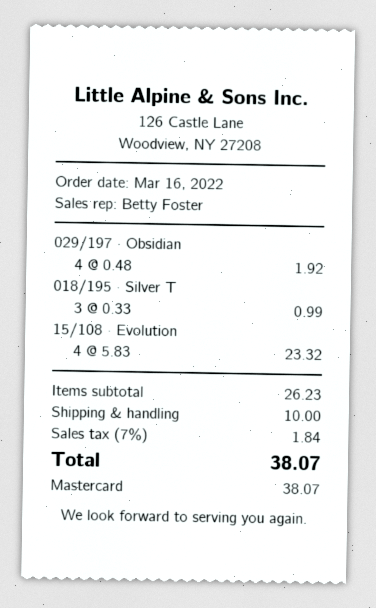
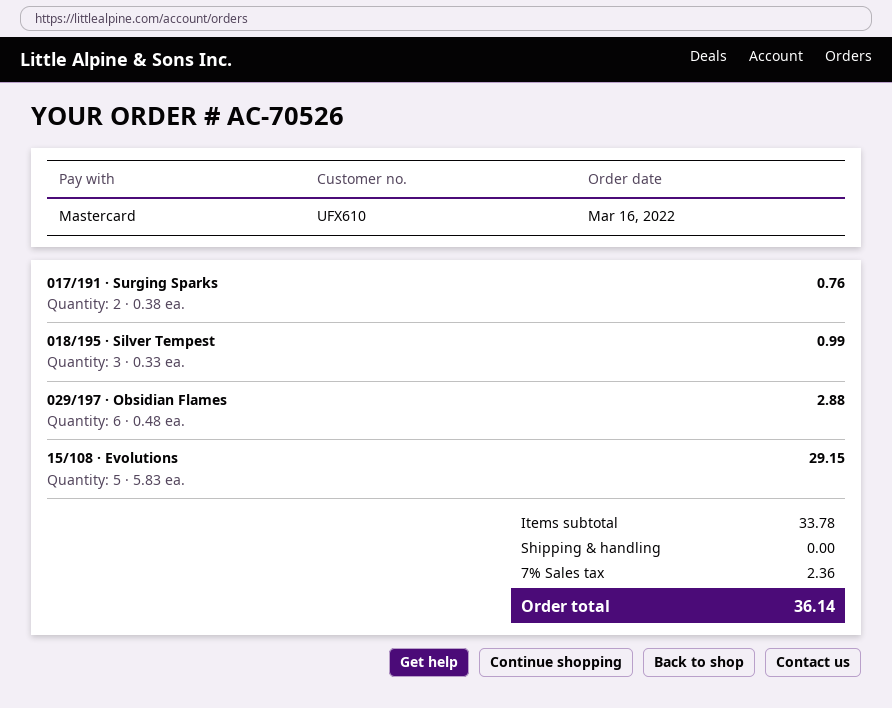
029/197 · Obsidian: 4 x 0.48 = 1.92 -> 6 x 0.48 = 2.88
15/108 · Evolution: 4 x 5.83 = 23.32 -> 5 x 5.83 = 29.15
017/191 · Surging Sparks: none -> 2 x 0.38 = 0.76
subtotal: 26.23 -> 33.78
shipping: 10.00 -> 0.00
tax: 7% = 1.84 -> 7% = 2.36
total: 38.07 -> 36.14

